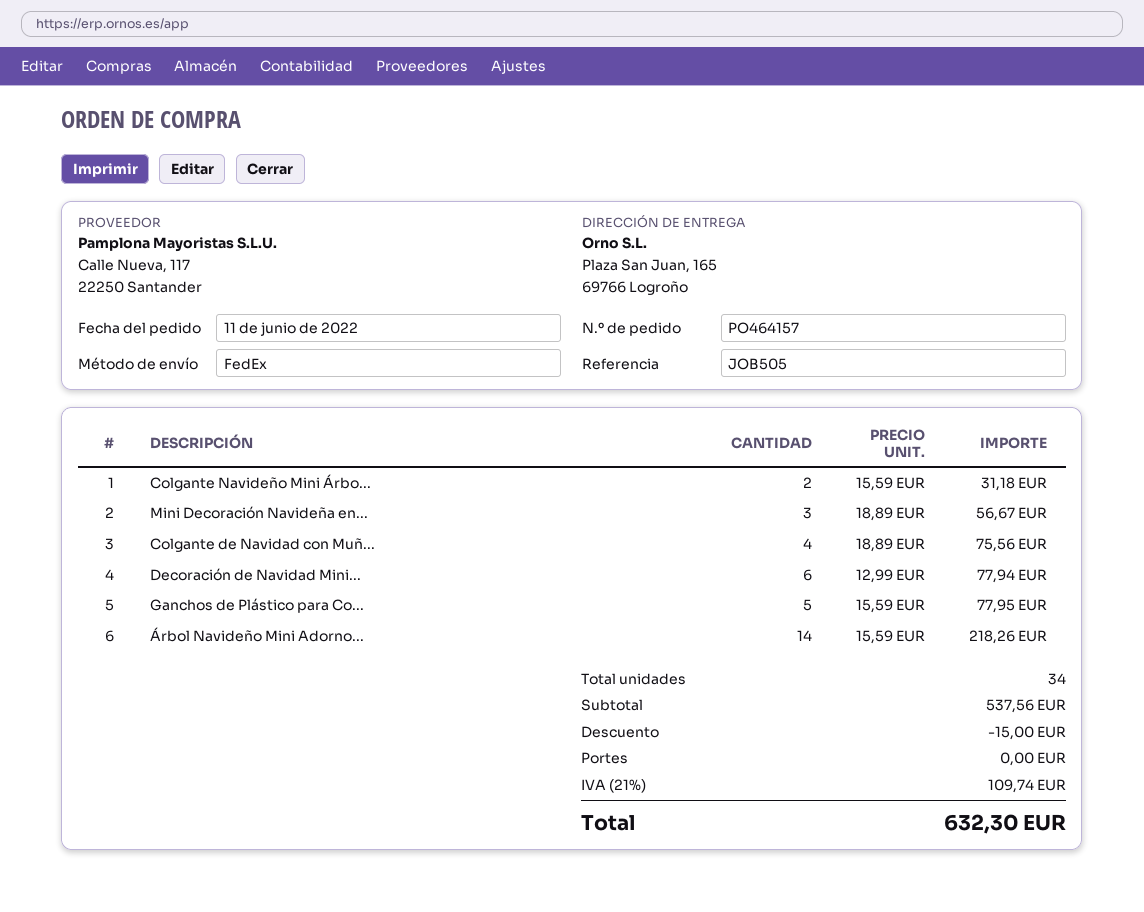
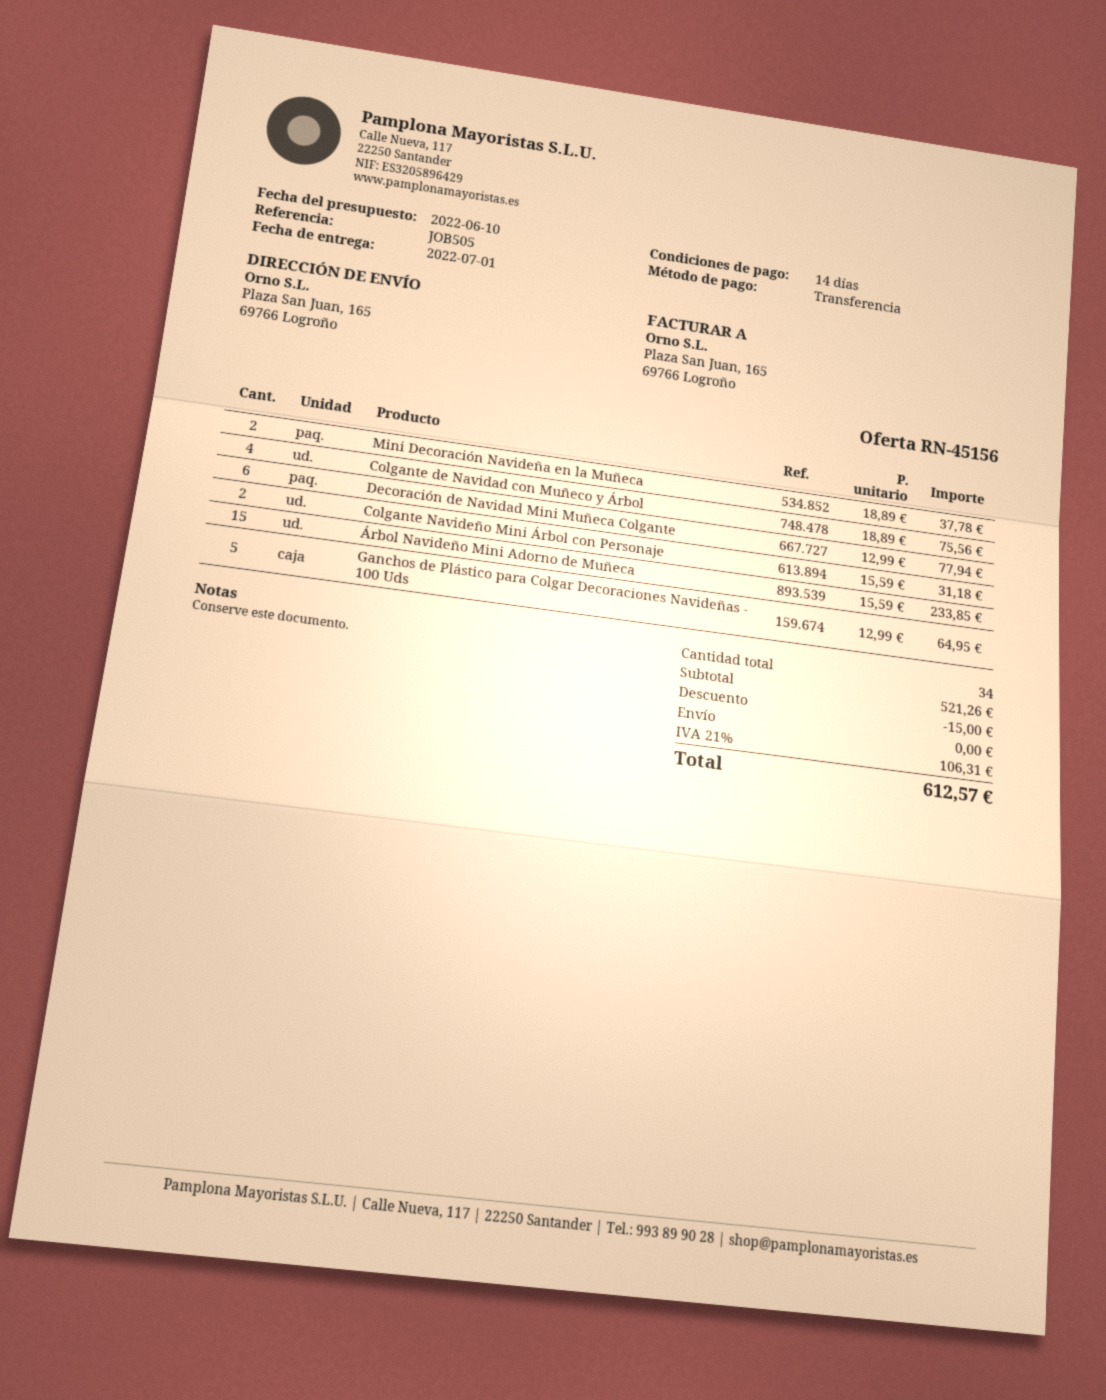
Mini Decoración Navideña en...: 3 x 18.89 = 56.67 -> 2 x 18.89 = 37.78
Ganchos de Plástico para Co...: 5 x 15.59 = 77.95 -> 5 x 12.99 = 64.95
Árbol Navideño Mini Adorno...: 14 x 15.59 = 218.26 -> 15 x 15.59 = 233.85
subtotal: 537.56 -> 521.26
tax: 21% = 109.74 -> 21% = 106.31
total: 632.30 -> 612.57

